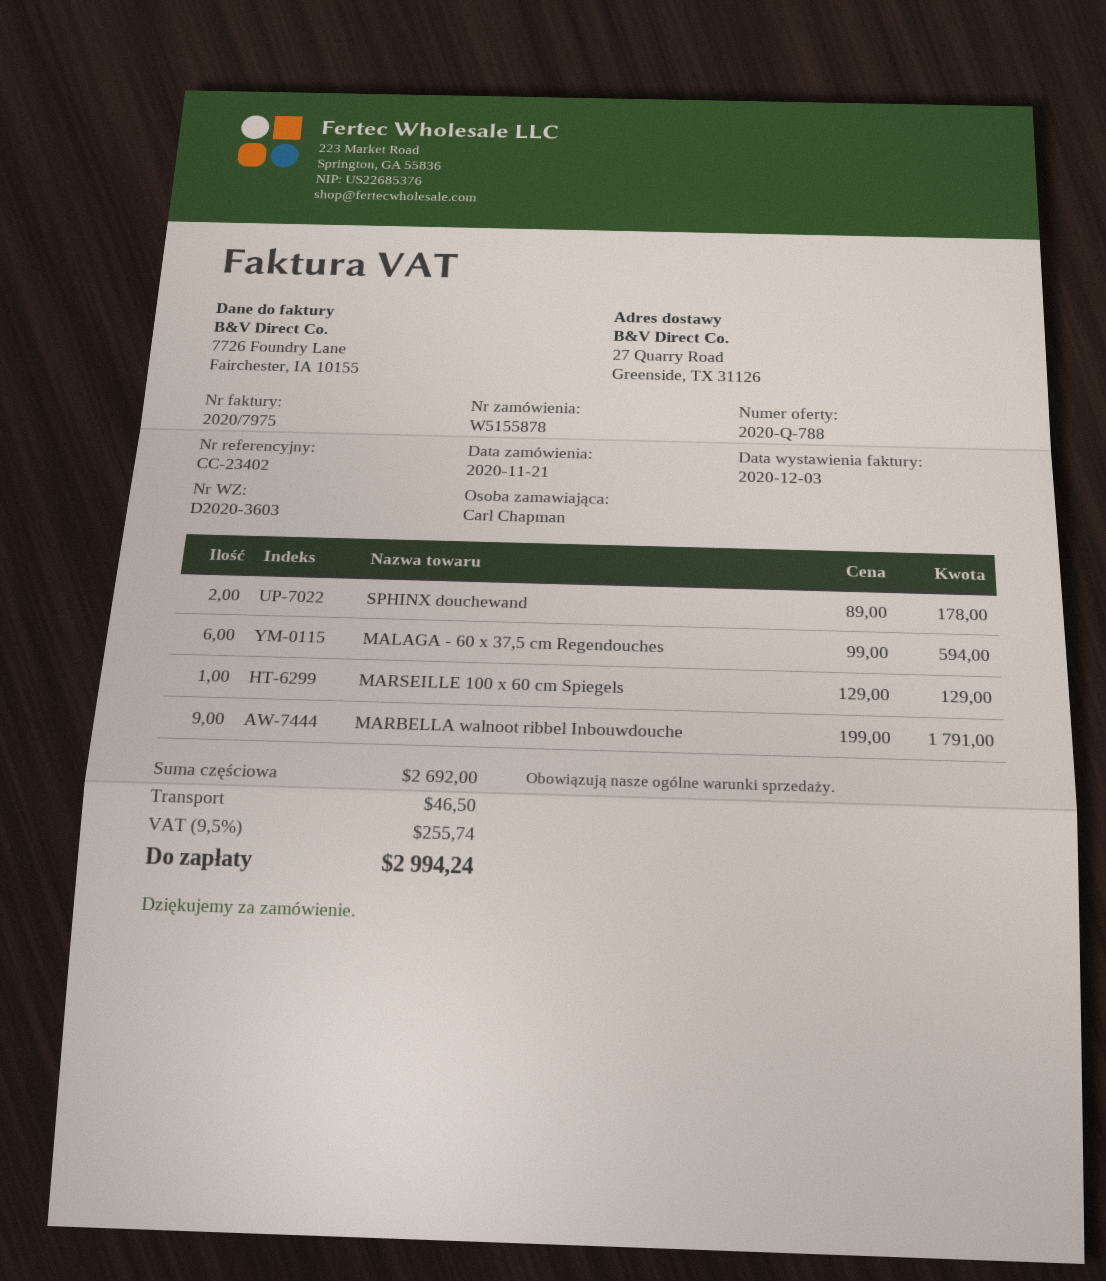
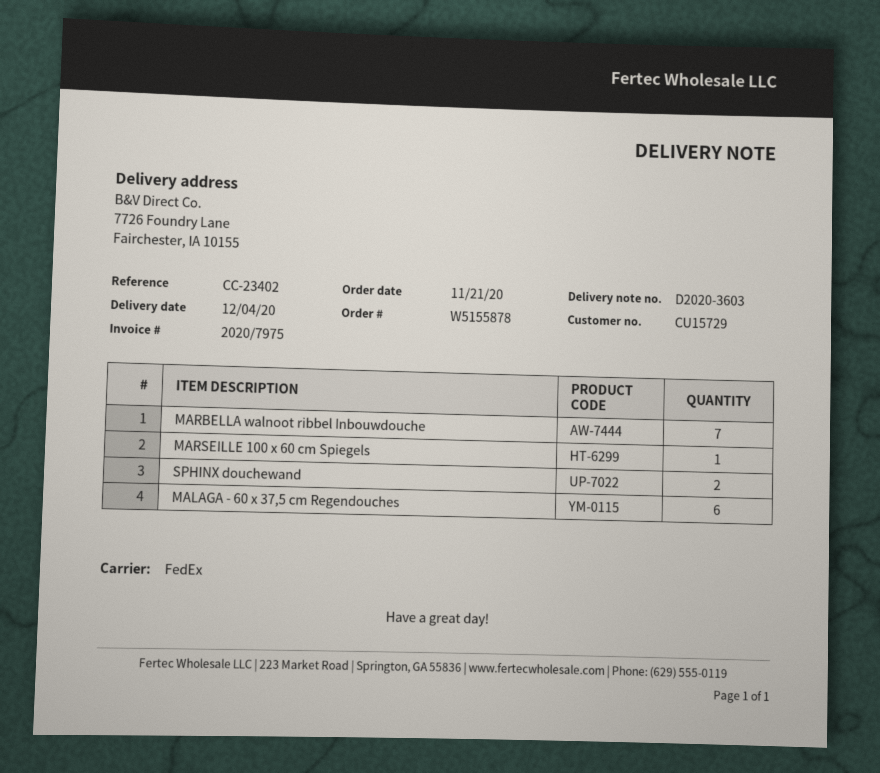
ship to: 27 Quarry Road, Greenside, TX 31126 -> 7726 Foundry Lane, Fairchester, IA 10155
MARBELLA walnoot ribbel Inbouwdouche: 9 -> 7

